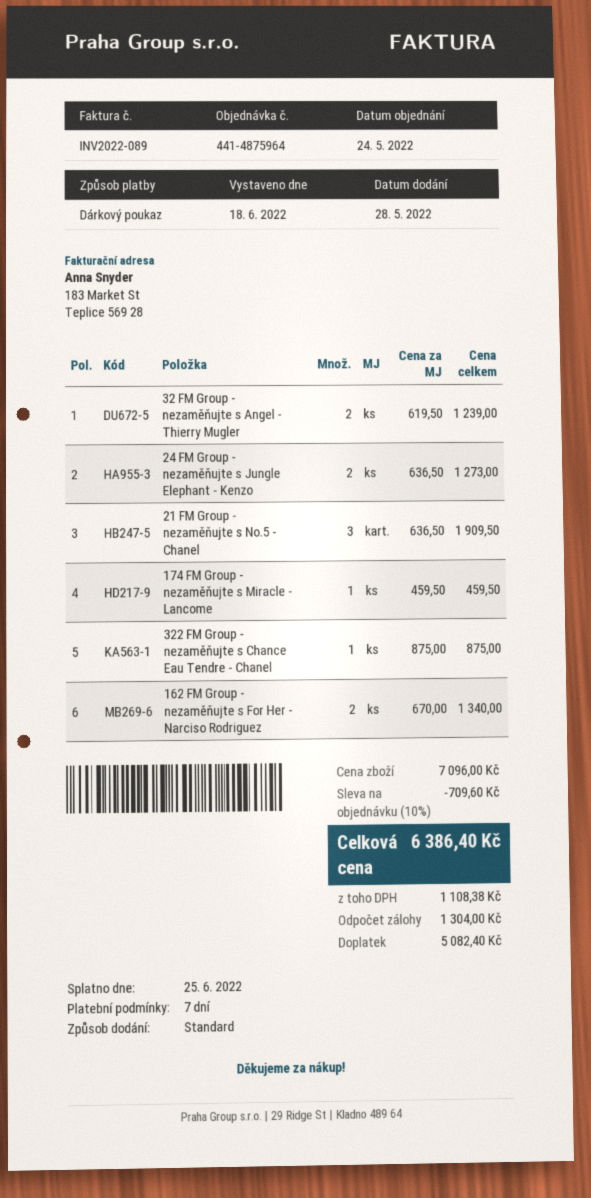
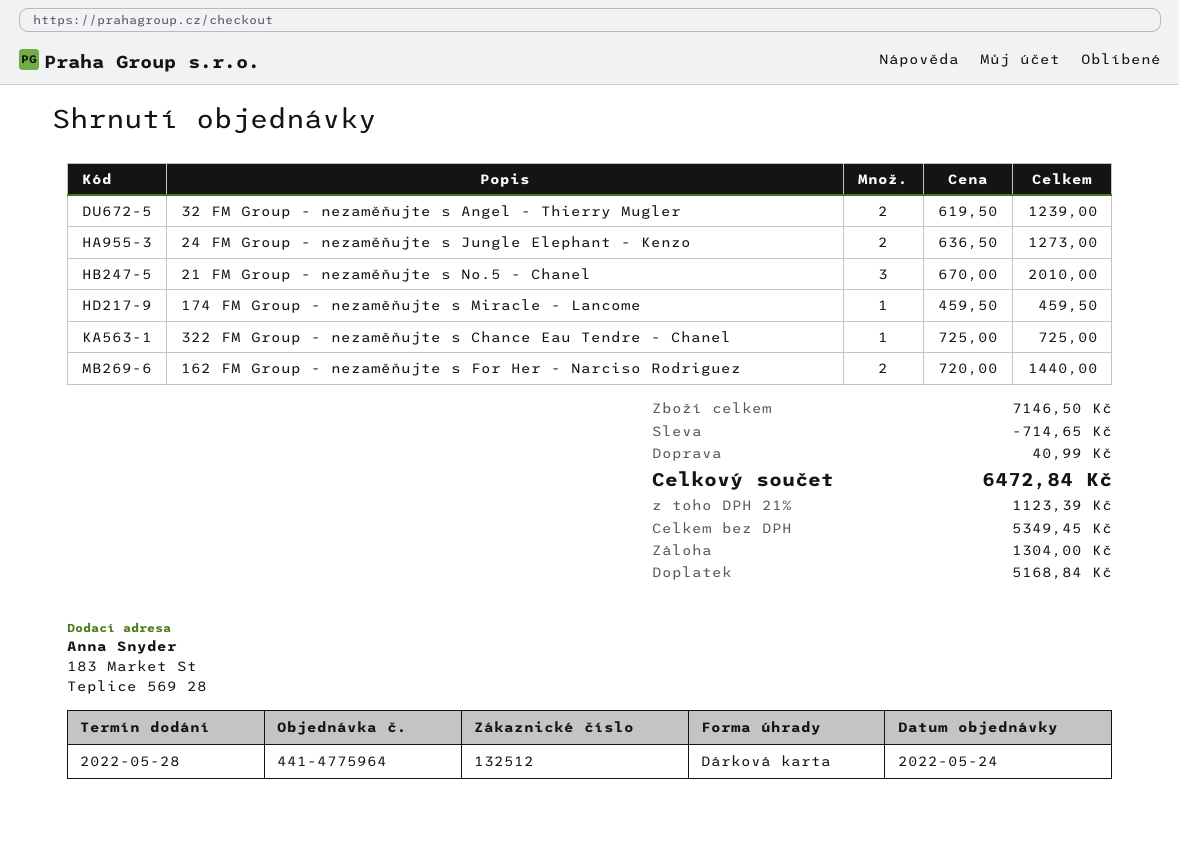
order number: 441-4875964 -> 441-4775964
21 FM Group - nezaměňujte s No.5 - Chanel: 3 x 636.50 = 1909.50 -> 3 x 670.00 = 2010.00
322 FM Group - nezaměňujte s Chance Eau Tendre - Chanel: 1 x 875.00 = 875.00 -> 1 x 725.00 = 725.00
162 FM Group - nezaměňujte s For Her - Narciso Rodriguez: 2 x 670.00 = 1340.00 -> 2 x 720.00 = 1440.00
subtotal: 7096.00 -> 7146.50
discount: 709.60 -> 714.65
shipping: none -> 40.99
tax: 1108.38 -> 1123.39
total: 6386.40 -> 6472.84
balance: 5082.40 -> 5168.84

